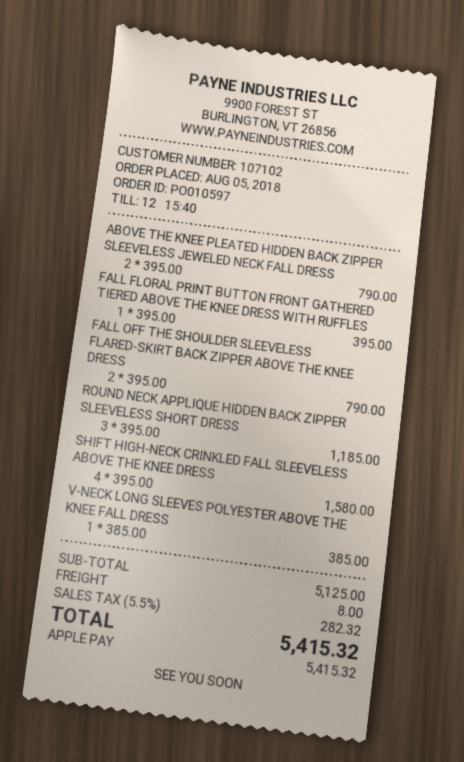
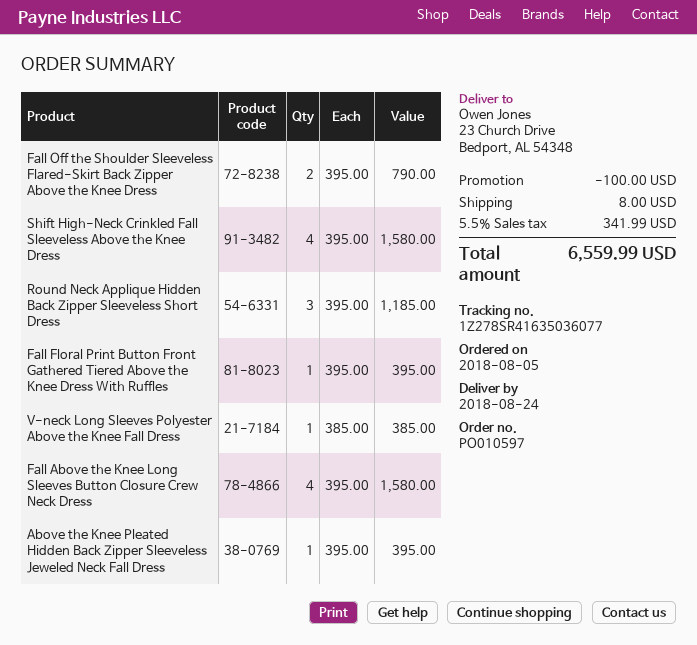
ABOVE THE KNEE PLEATED HIDDEN BACK ZIPPER SLEEVELESS JEWELED NECK FALL DRESS: 2 x 395.00 = 790.00 -> 1 x 395.00 = 395.00
Fall Above the Knee Long Sleeves Button Closure Crew Neck Dress: none -> 4 x 395.00 = 1580.00
discount: none -> 100.00
tax: 5.5% = 282.32 -> 5.5% = 341.99
total: 5415.32 -> 6559.99

